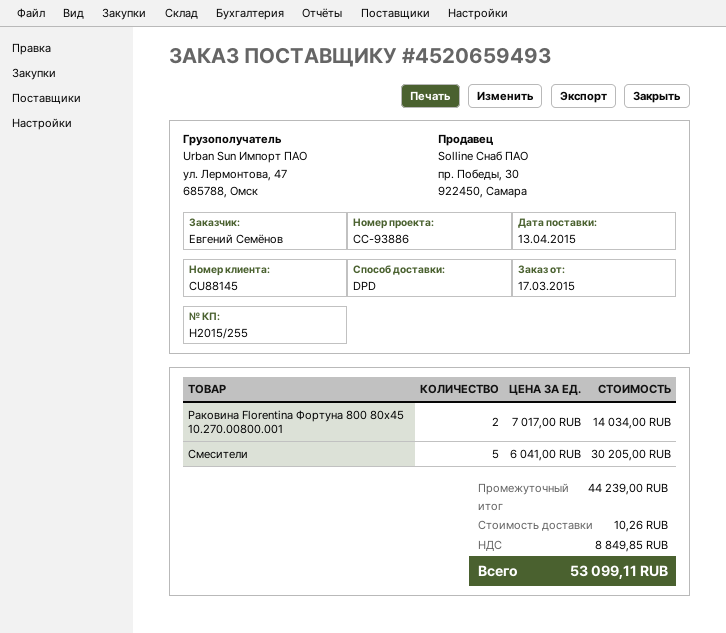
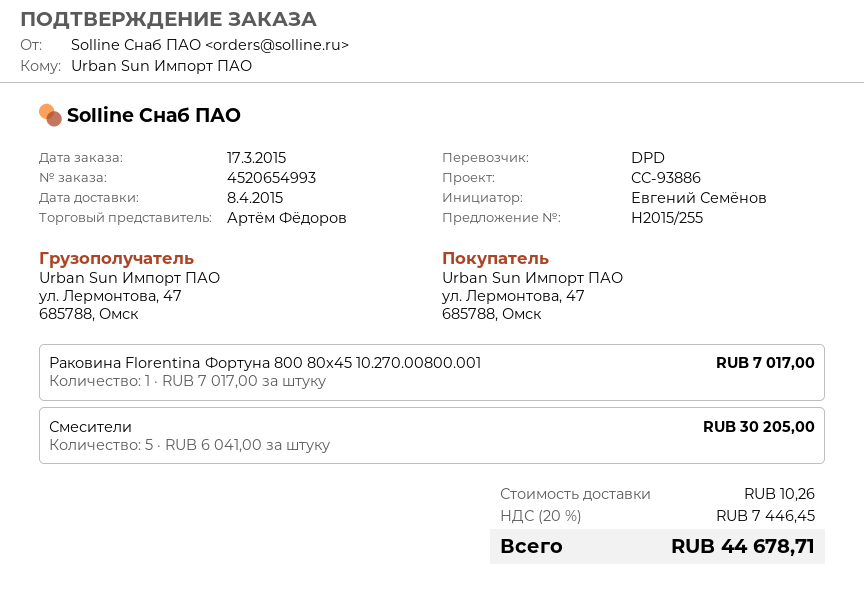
order number: 4520659493 -> 4520654993
delivery date: 2015-04-13 -> 2015-04-08
Раковина Florentina Фортуна 800 80x45 10.270.00800.001: 2 x 7017.00 = 14034.00 -> 1 x 7017.00 = 7017.00
tax: 8849.85 -> 7446.45
total: 53099.11 -> 44678.71

